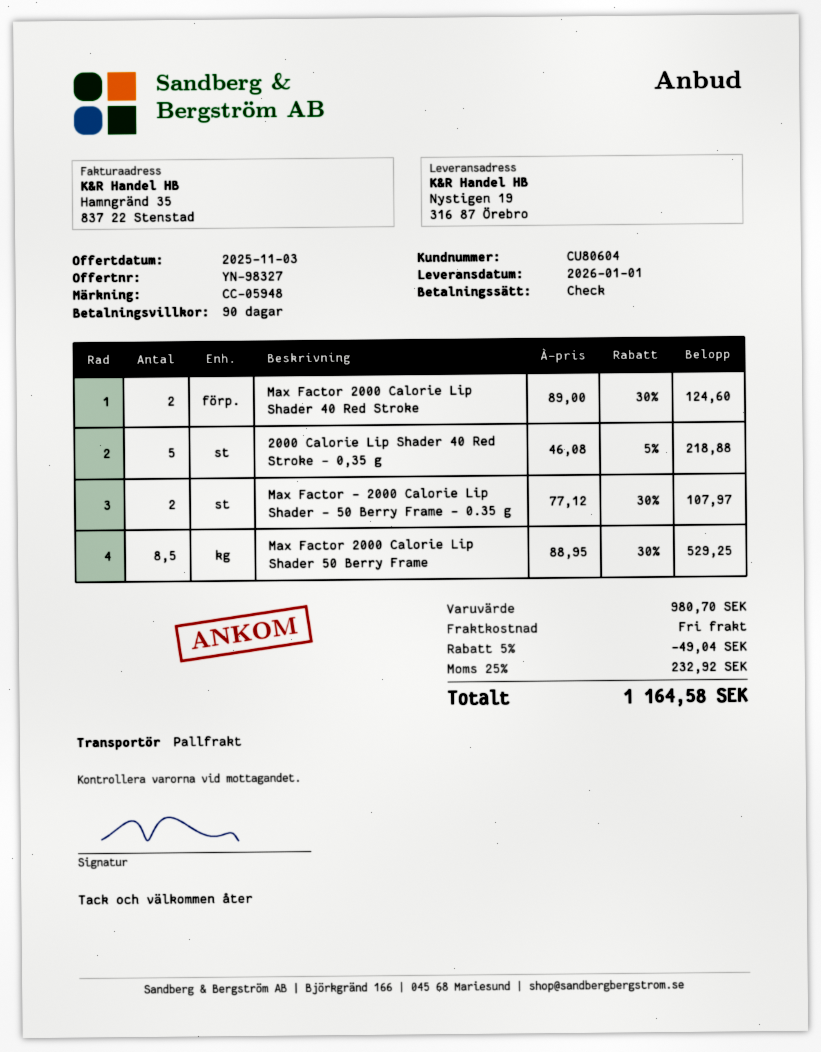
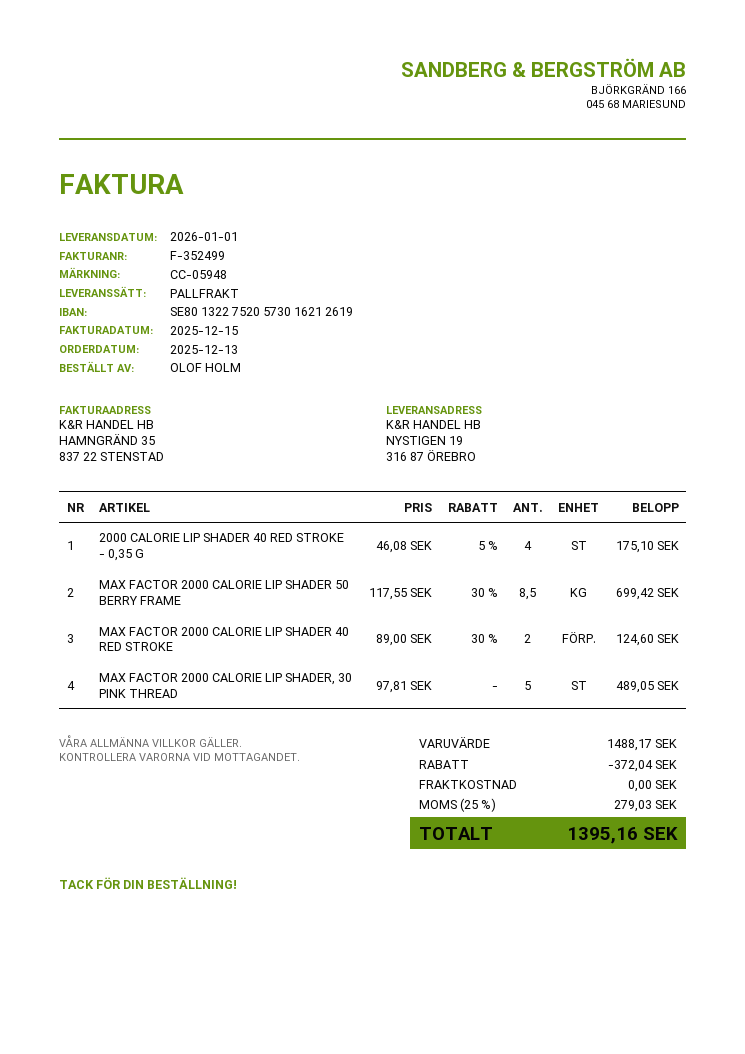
2000 Calorie Lip Shader 40 Red Stroke - 0,35 g: 5 x 46.08 - 5% = 218.88 -> 4 x 46.08 - 5% = 175.10
Max Factor - 2000 Calorie Lip Shader - 50 Berry Frame - 0.35 g: 2 x 77.12 - 30% = 107.97 -> none
Max Factor 2000 Calorie Lip Shader 50 Berry Frame: 8.5 x 88.95 - 30% = 529.25 -> 8.5 x 117.55 - 30% = 699.42
MAX FACTOR 2000 CALORIE LIP SHADER, 30 PINK THREAD: none -> 5 x 97.81 = 489.05
subtotal: 980.70 -> 1488.17
discount: 49.04 -> 372.04
tax: 25% = 232.92 -> 25% = 279.03
total: 1164.58 -> 1395.16

